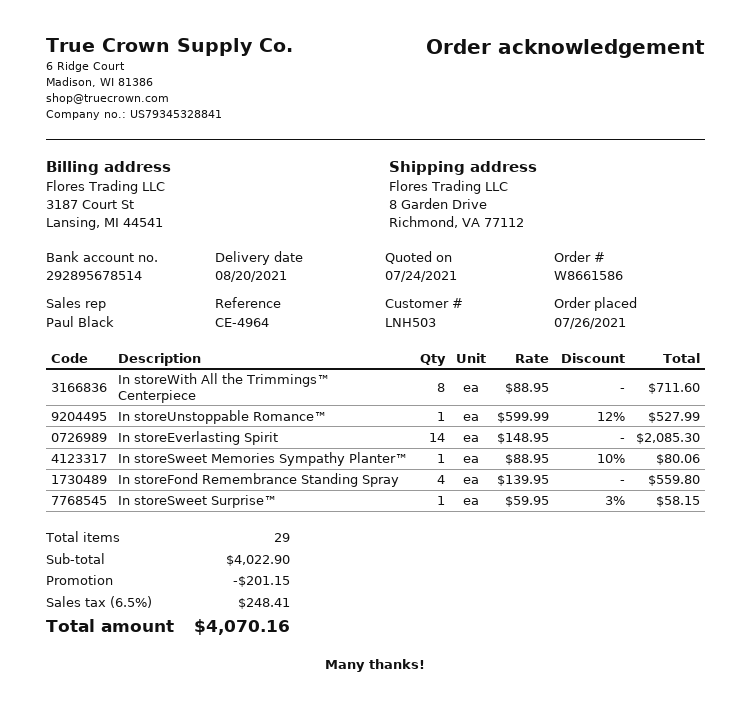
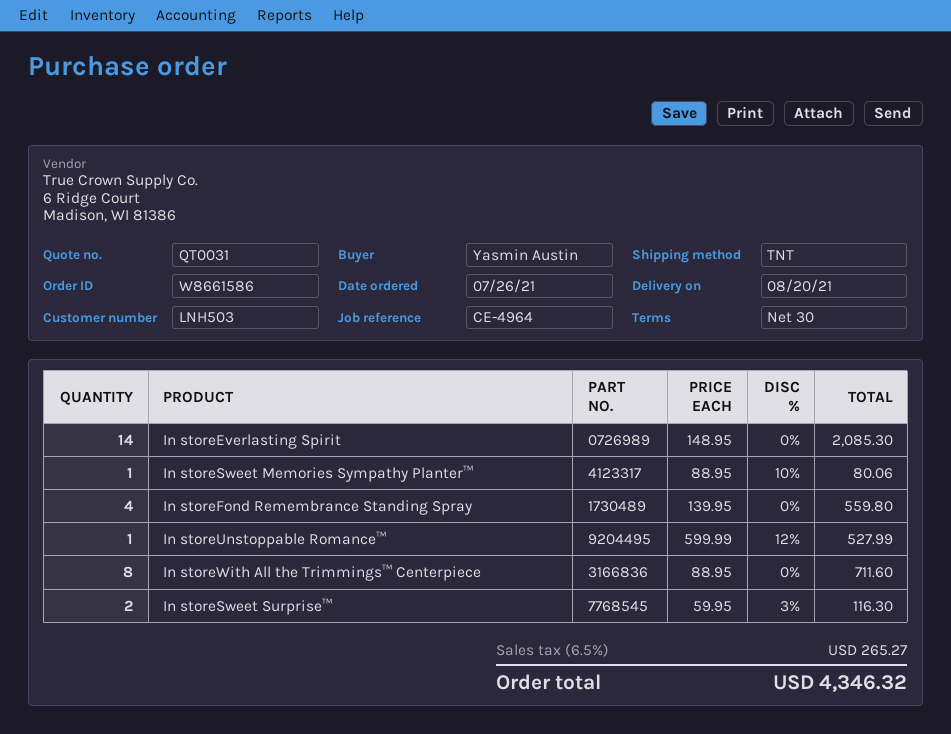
In storeSweet Surprise™: 1 x 59.95 - 3% = 58.15 -> 2 x 59.95 - 3% = 116.30
discount: 201.15 -> none
tax: 6.5% = 248.41 -> 6.5% = 265.27
total: 4070.16 -> 4346.32

